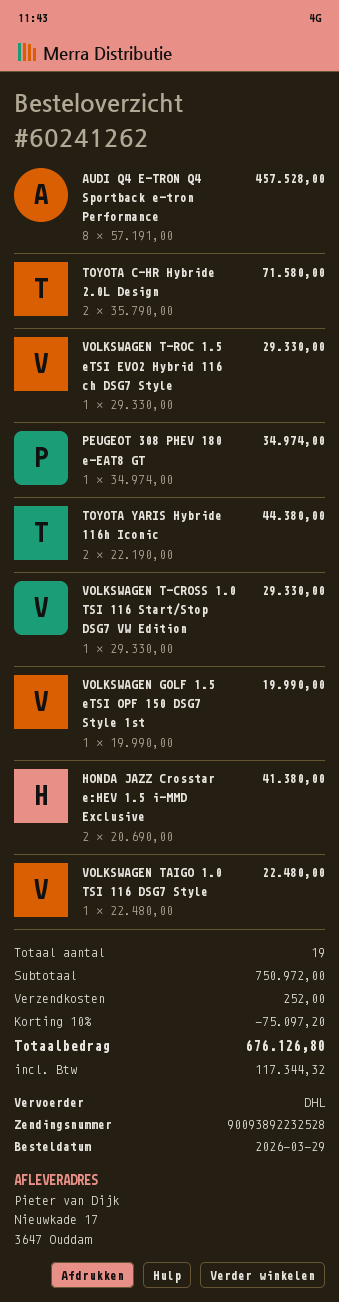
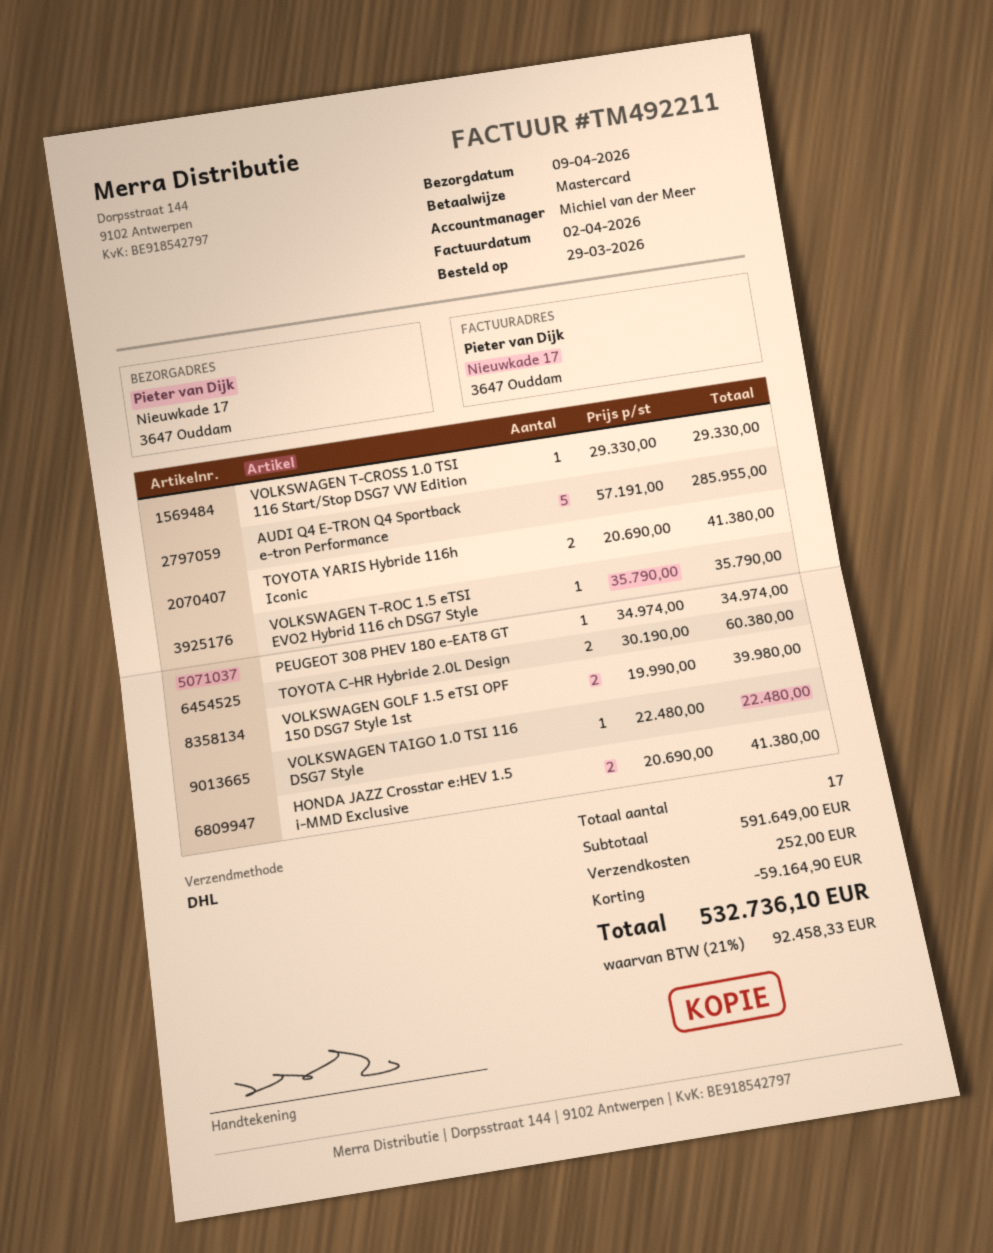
AUDI Q4 E-TRON Q4 Sportback e-tron Performance: 8 x 57191.00 = 457528.00 -> 5 x 57191.00 = 285955.00
TOYOTA C-HR Hybride 2.0L Design: 2 x 35790.00 = 71580.00 -> 2 x 30190.00 = 60380.00
VOLKSWAGEN T-ROC 1.5 eTSI EVO2 Hybrid 116 ch DSG7 Style: 1 x 29330.00 = 29330.00 -> 1 x 35790.00 = 35790.00
TOYOTA YARIS Hybride 116h Iconic: 2 x 22190.00 = 44380.00 -> 2 x 20690.00 = 41380.00
VOLKSWAGEN GOLF 1.5 eTSI OPF 150 DSG7 Style 1st: 1 x 19990.00 = 19990.00 -> 2 x 19990.00 = 39980.00
total quantity: 19 -> 17
subtotal: 750972.00 -> 591649.00
discount: 75097.20 -> 59164.90
tax: 117344.32 -> 92458.33
total: 676126.80 -> 532736.10

